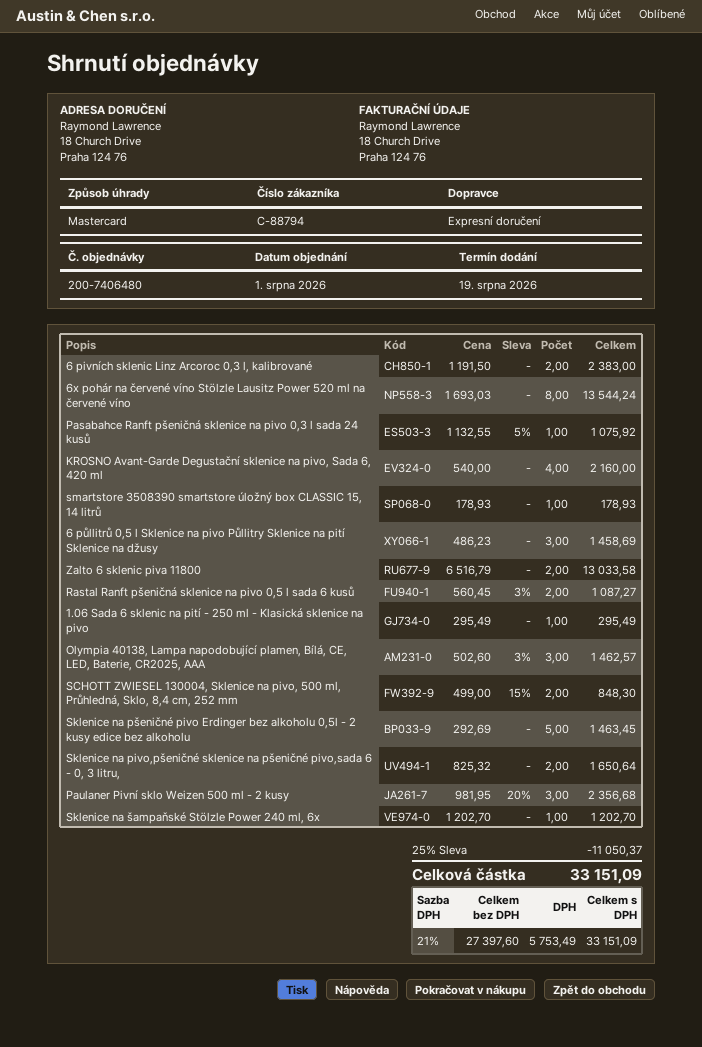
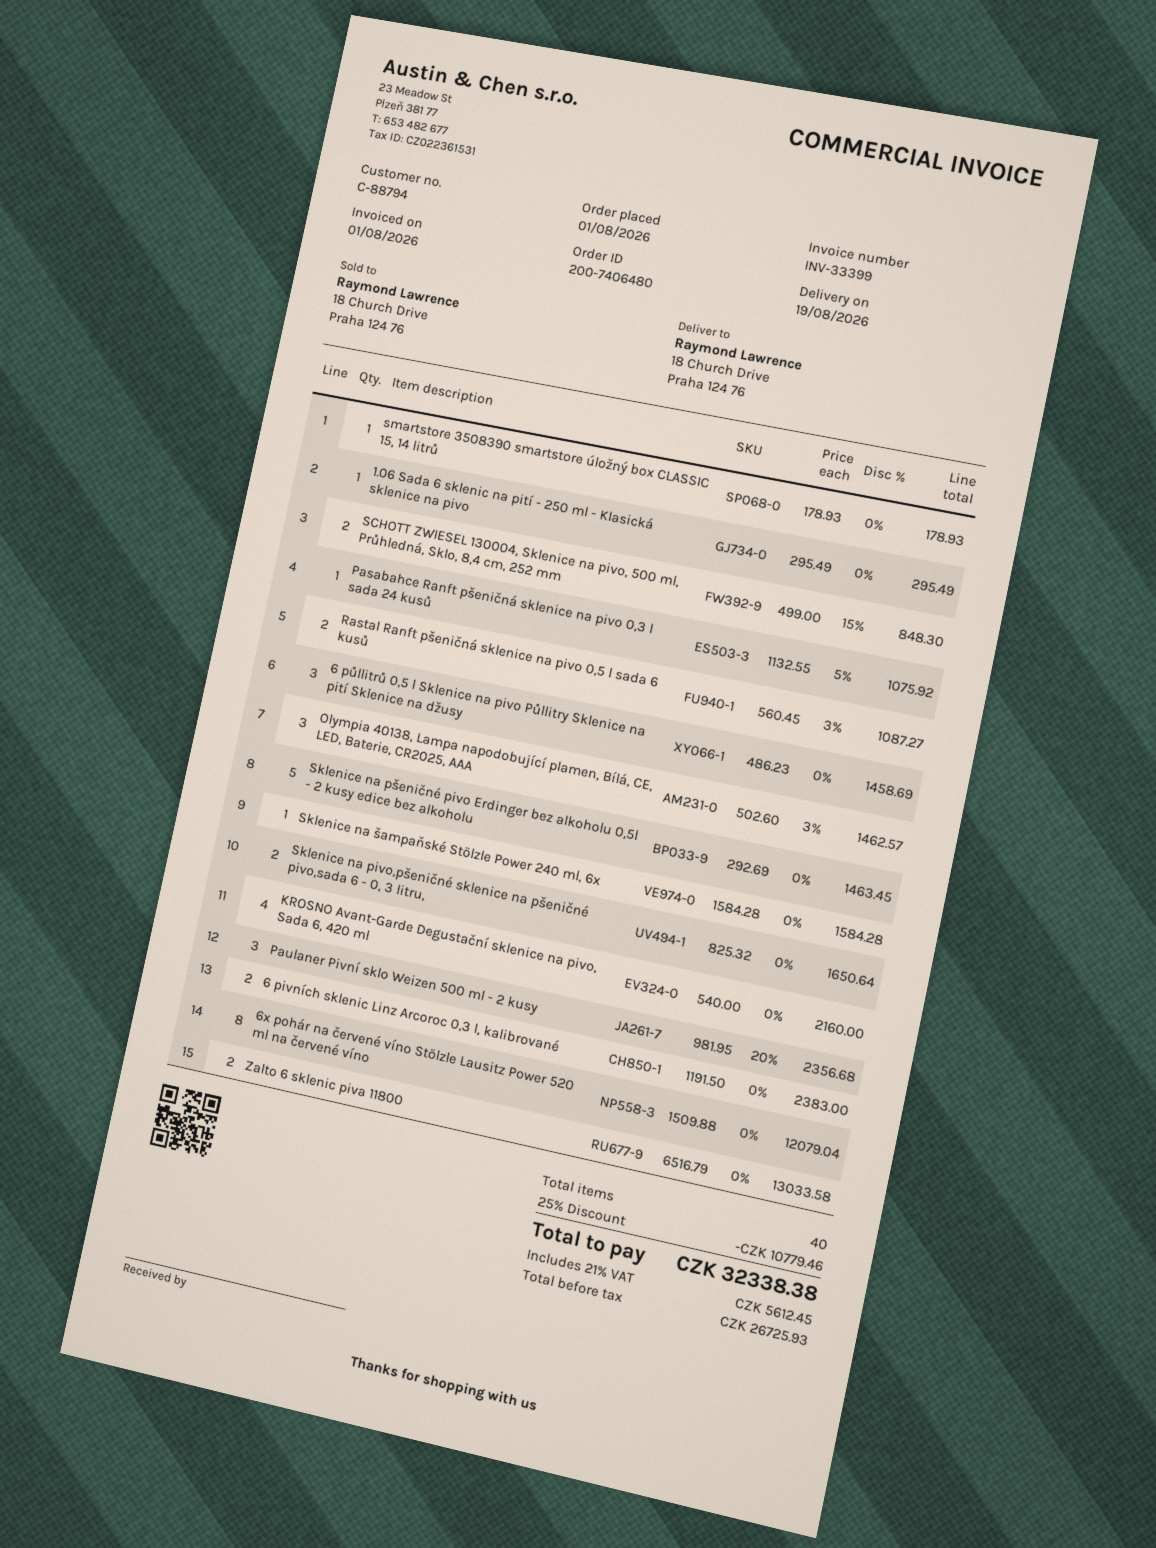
6x pohár na červené víno Stölzle Lausitz Power 520 ml na červené víno: 8 x 1693.03 = 13544.24 -> 8 x 1509.88 = 12079.04
Sklenice na šampaňské Stölzle Power 240 ml, 6x: 1 x 1202.70 = 1202.70 -> 1 x 1584.28 = 1584.28
discount: 25% = 11050.37 -> 25% = 10779.46
net: 27397.60 -> 26725.93
tax: 21% = 5753.49 -> 21% = 5612.45
total: 33151.09 -> 32338.38

